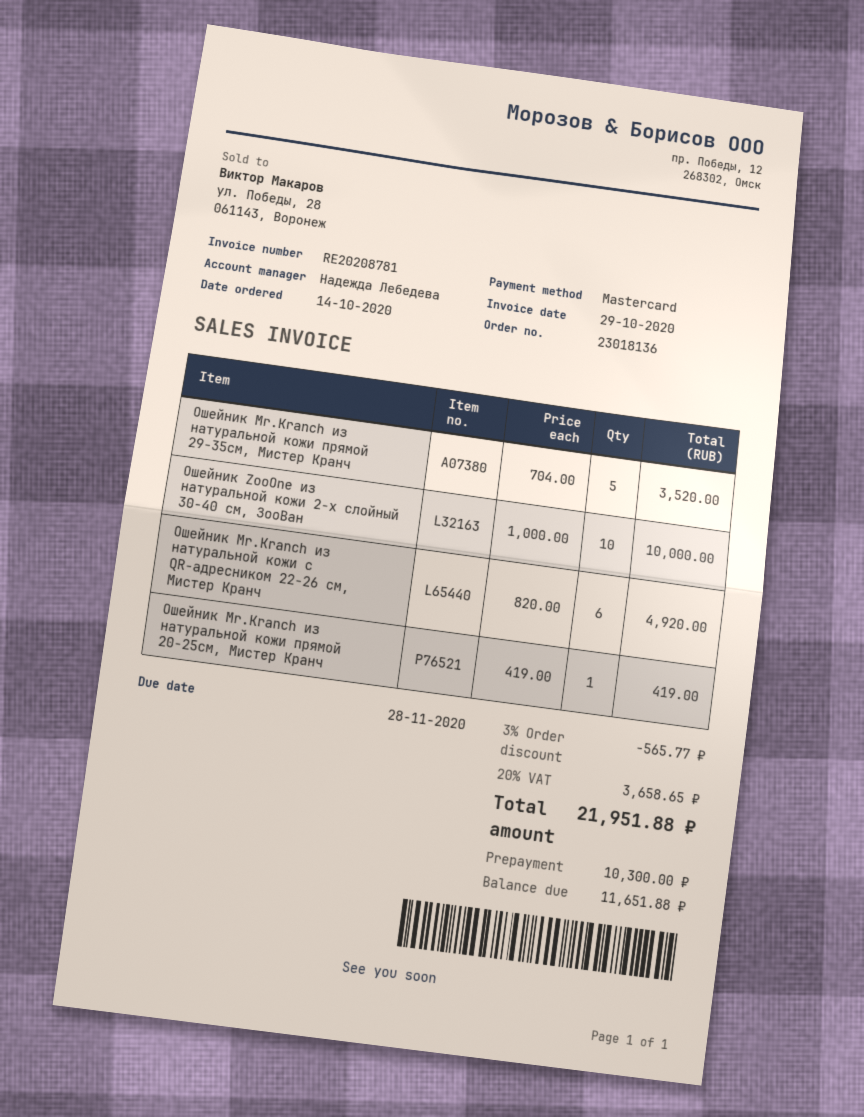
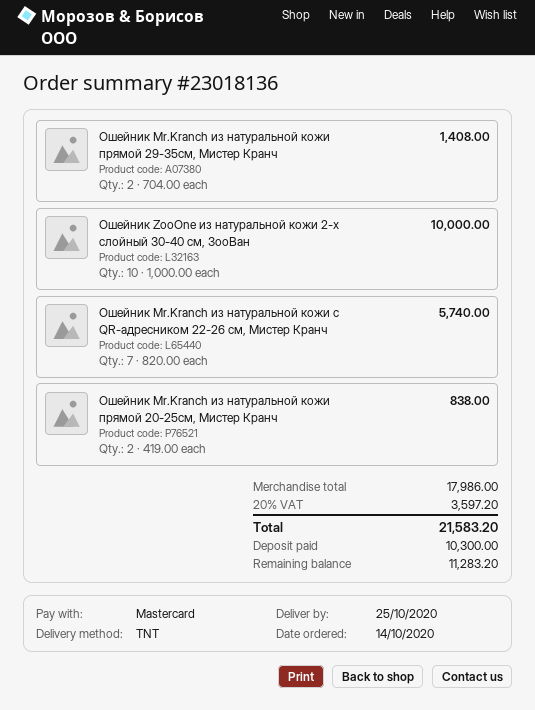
Ошейник Mr.Kranch из натуральной кожи прямой 29-35см, Мистер Кранч: 5 x 704.00 = 3520.00 -> 2 x 704.00 = 1408.00
Ошейник Mr.Kranch из натуральной кожи с QR-адресником 22-26 см, Мистер Кранч: 6 x 820.00 = 4920.00 -> 7 x 820.00 = 5740.00
Ошейник Mr.Kranch из натуральной кожи прямой 20-25см, Мистер Кранч: 1 x 419.00 = 419.00 -> 2 x 419.00 = 838.00
discount: 3% = 565.77 -> none
tax: 20% = 3658.65 -> 20% = 3597.20
total: 21951.88 -> 21583.20
balance: 11651.88 -> 11283.20

